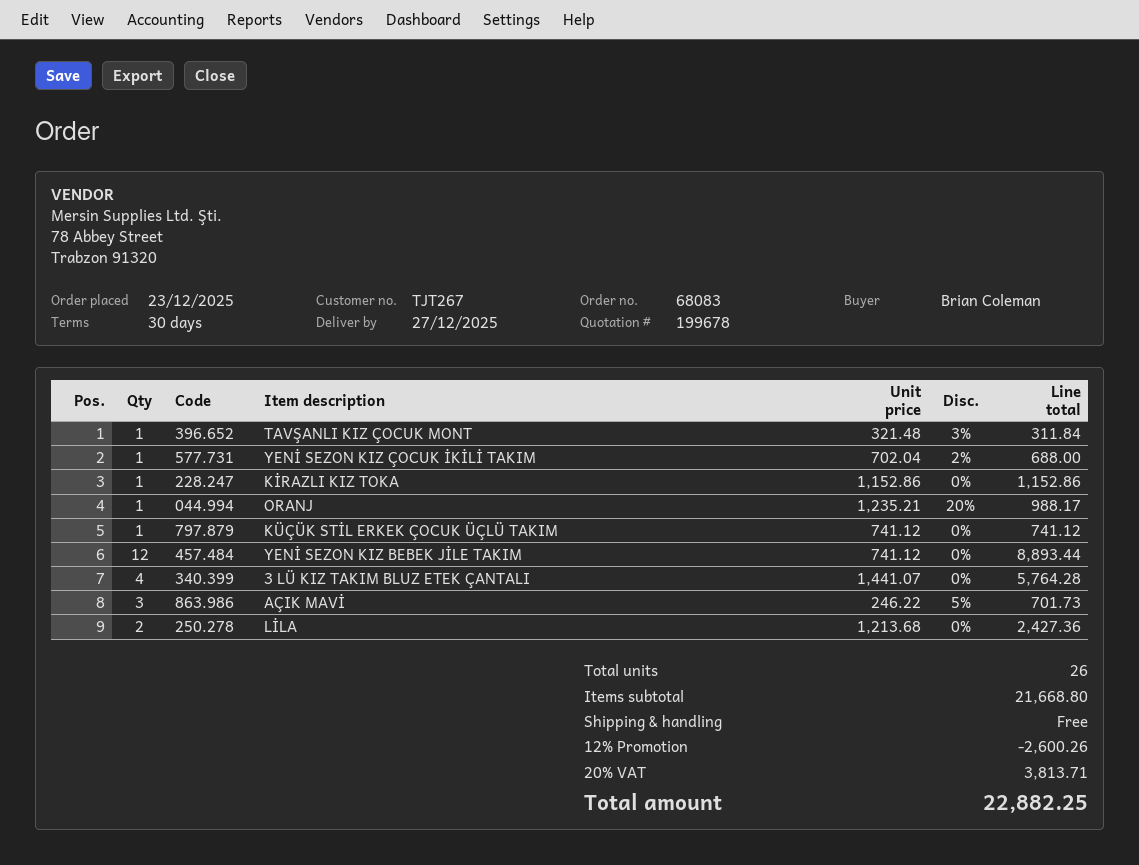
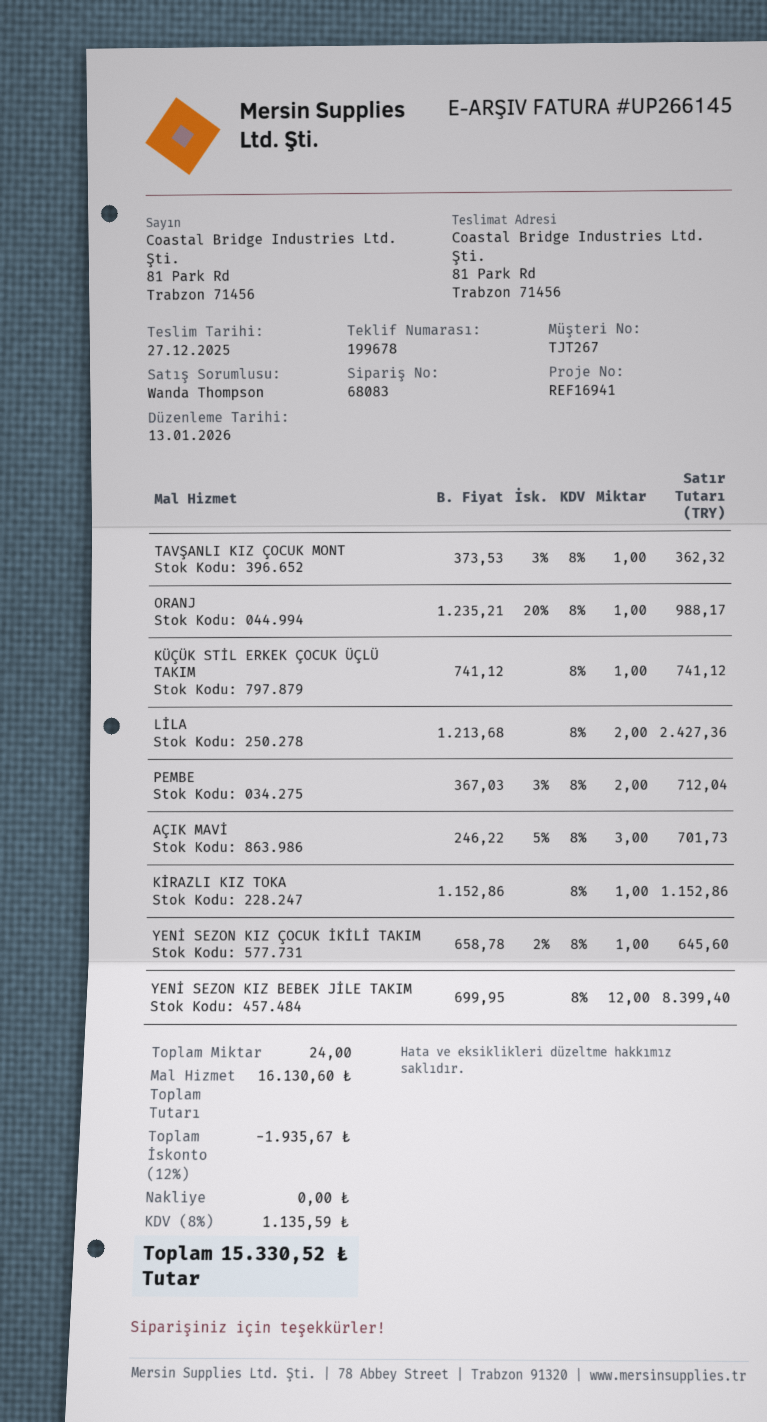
TAVŞANLI KIZ ÇOCUK MONT: 1 x 321.48 - 3% = 311.84 -> 1 x 373.53 - 3% = 362.32
YENİ SEZON KIZ ÇOCUK İKİLİ TAKIM: 1 x 702.04 - 2% = 688.00 -> 1 x 658.78 - 2% = 645.60
YENİ SEZON KIZ BEBEK JİLE TAKIM: 12 x 741.12 = 8893.44 -> 12 x 699.95 = 8399.40
3 LÜ KIZ TAKIM BLUZ ETEK ÇANTALI: 4 x 1441.07 = 5764.28 -> none
PEMBE: none -> 2 x 367.03 - 3% = 712.04
total quantity: 26 -> 24
subtotal: 21668.80 -> 16130.60
discount: 12% = 2600.26 -> 12% = 1935.67
tax: 20% = 3813.71 -> 8% = 1135.59
total: 22882.25 -> 15330.52

